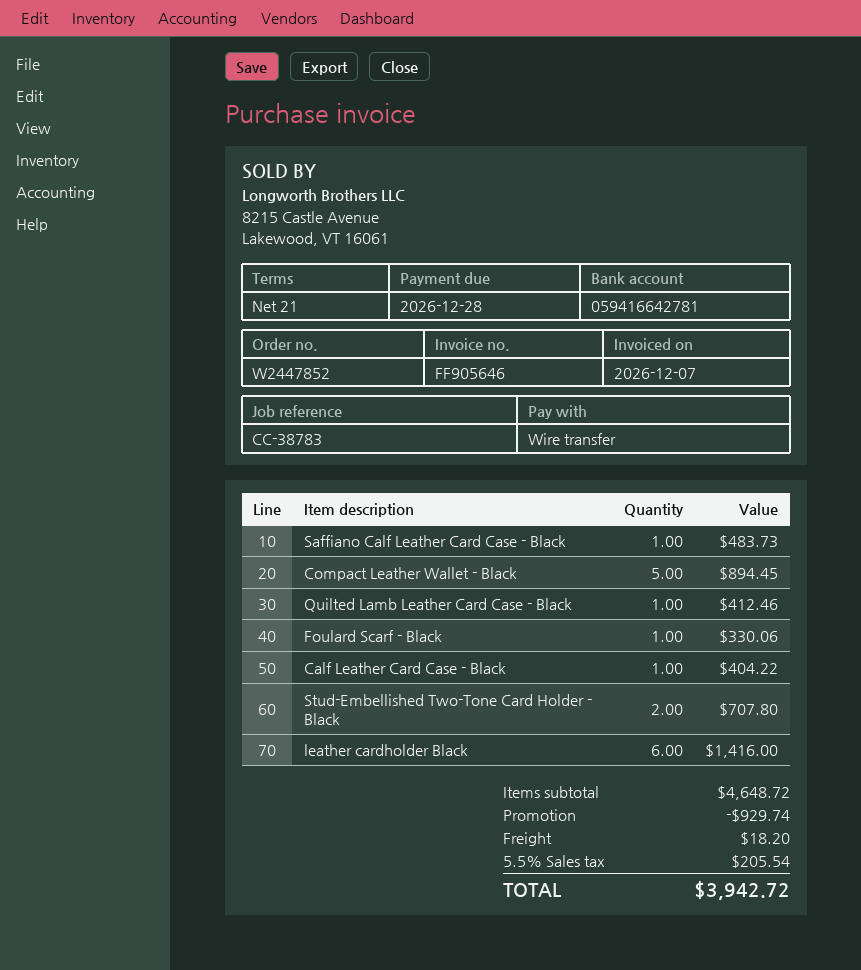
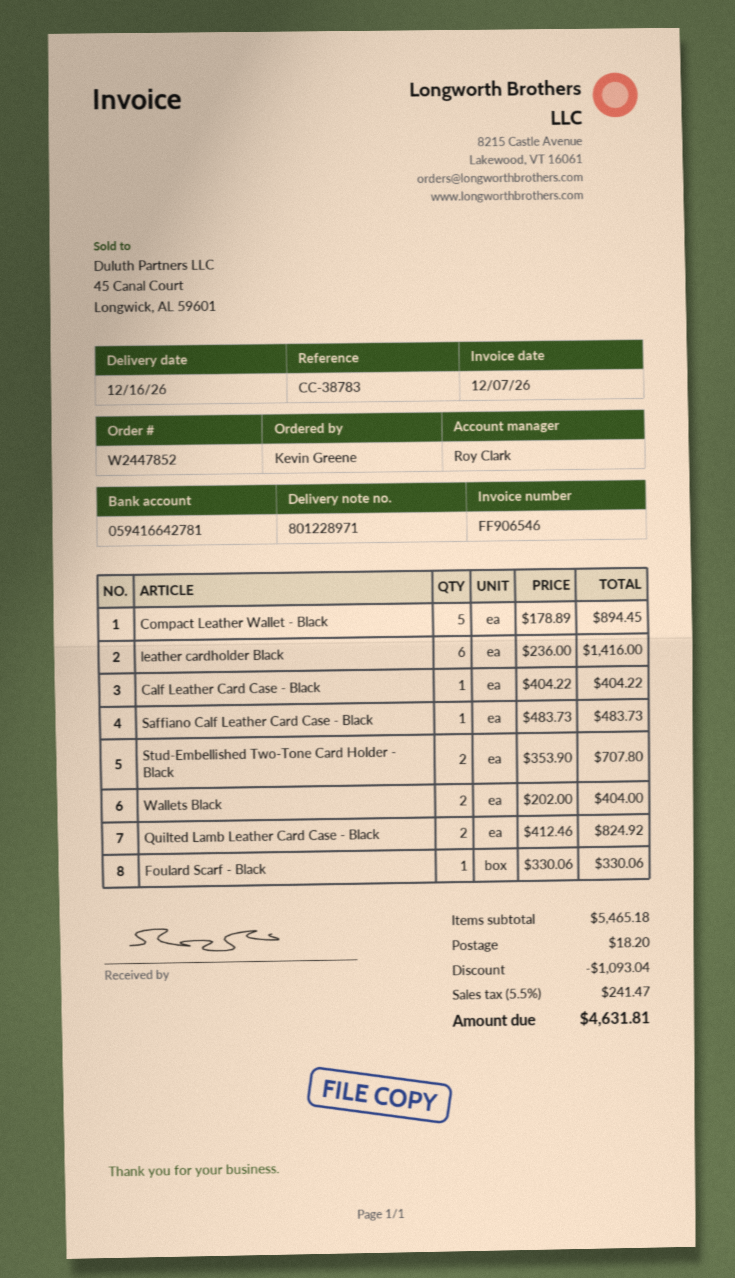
invoice number: FF905646 -> FF906546
Quilted Lamb Leather Card Case - Black: 1 for 412.46 -> 2 for 824.92
Wallets Black: none -> 2 for 404.00
subtotal: 4648.72 -> 5465.18
discount: 929.74 -> 1093.04
tax: 5.5% = 205.54 -> 5.5% = 241.47
total: 3942.72 -> 4631.81

